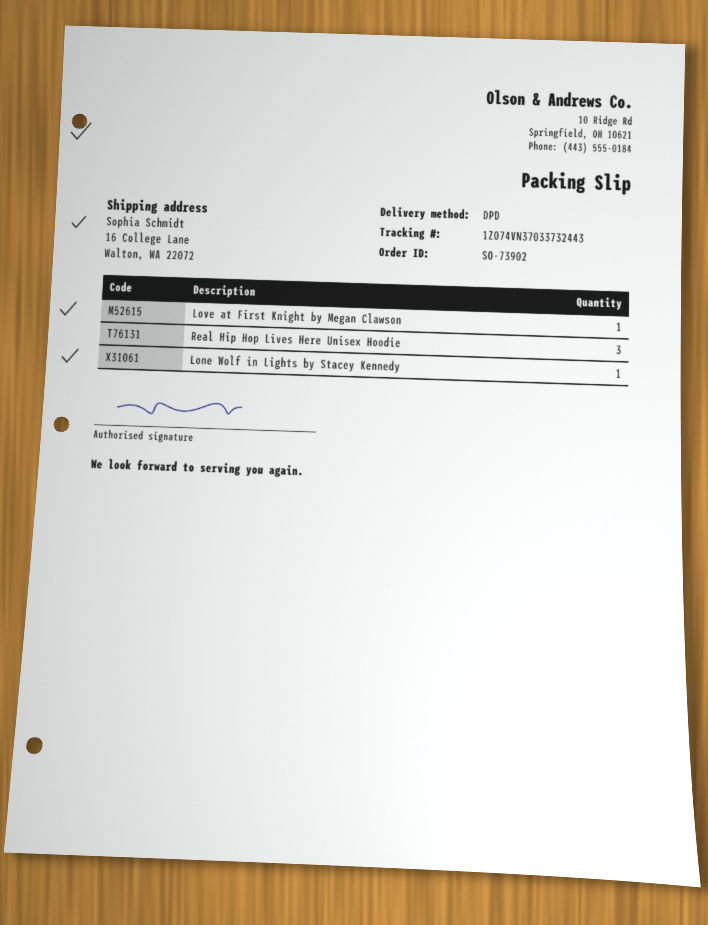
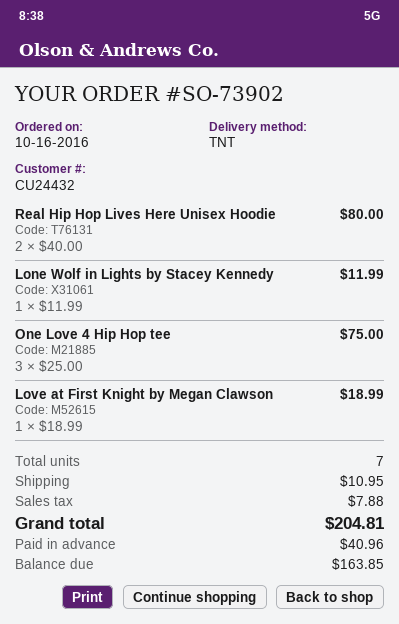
shipping method: DPD -> TNT
Real Hip Hop Lives Here Unisex Hoodie: 3 -> 2
One Love 4 Hip Hop tee: none -> 3

